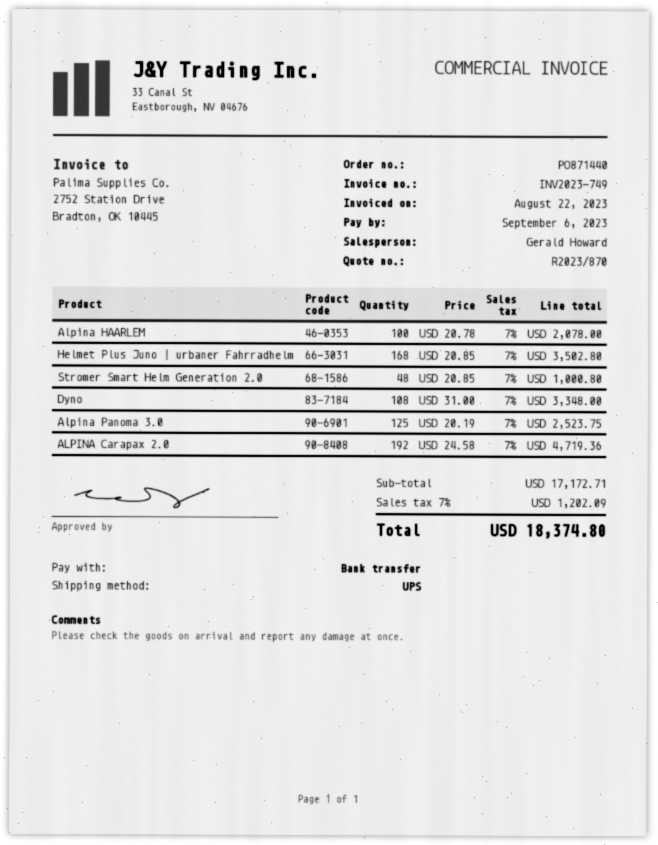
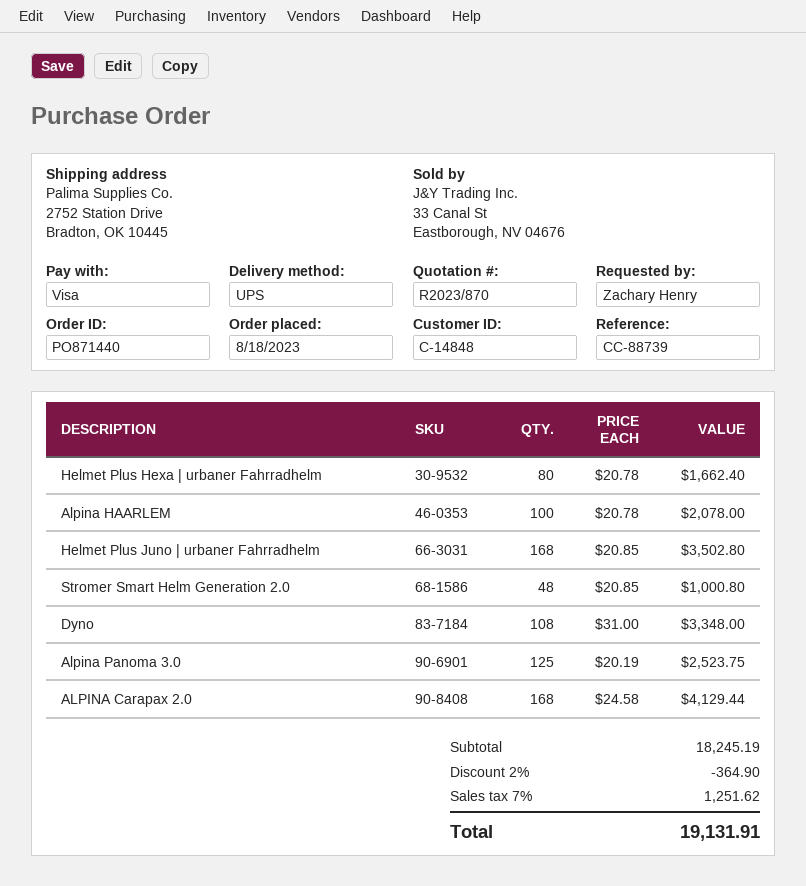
payment method: bank transfer -> Visa
ALPINA Carapax 2.0: 192 x 24.58 = 4719.36 -> 168 x 24.58 = 4129.44
Helmet Plus Hexa | urbaner Fahrradhelm: none -> 80 x 20.78 = 1662.40
subtotal: 17172.71 -> 18245.19
discount: none -> 2% = 364.90
tax: 7% = 1202.09 -> 7% = 1251.62
total: 18374.80 -> 19131.91

